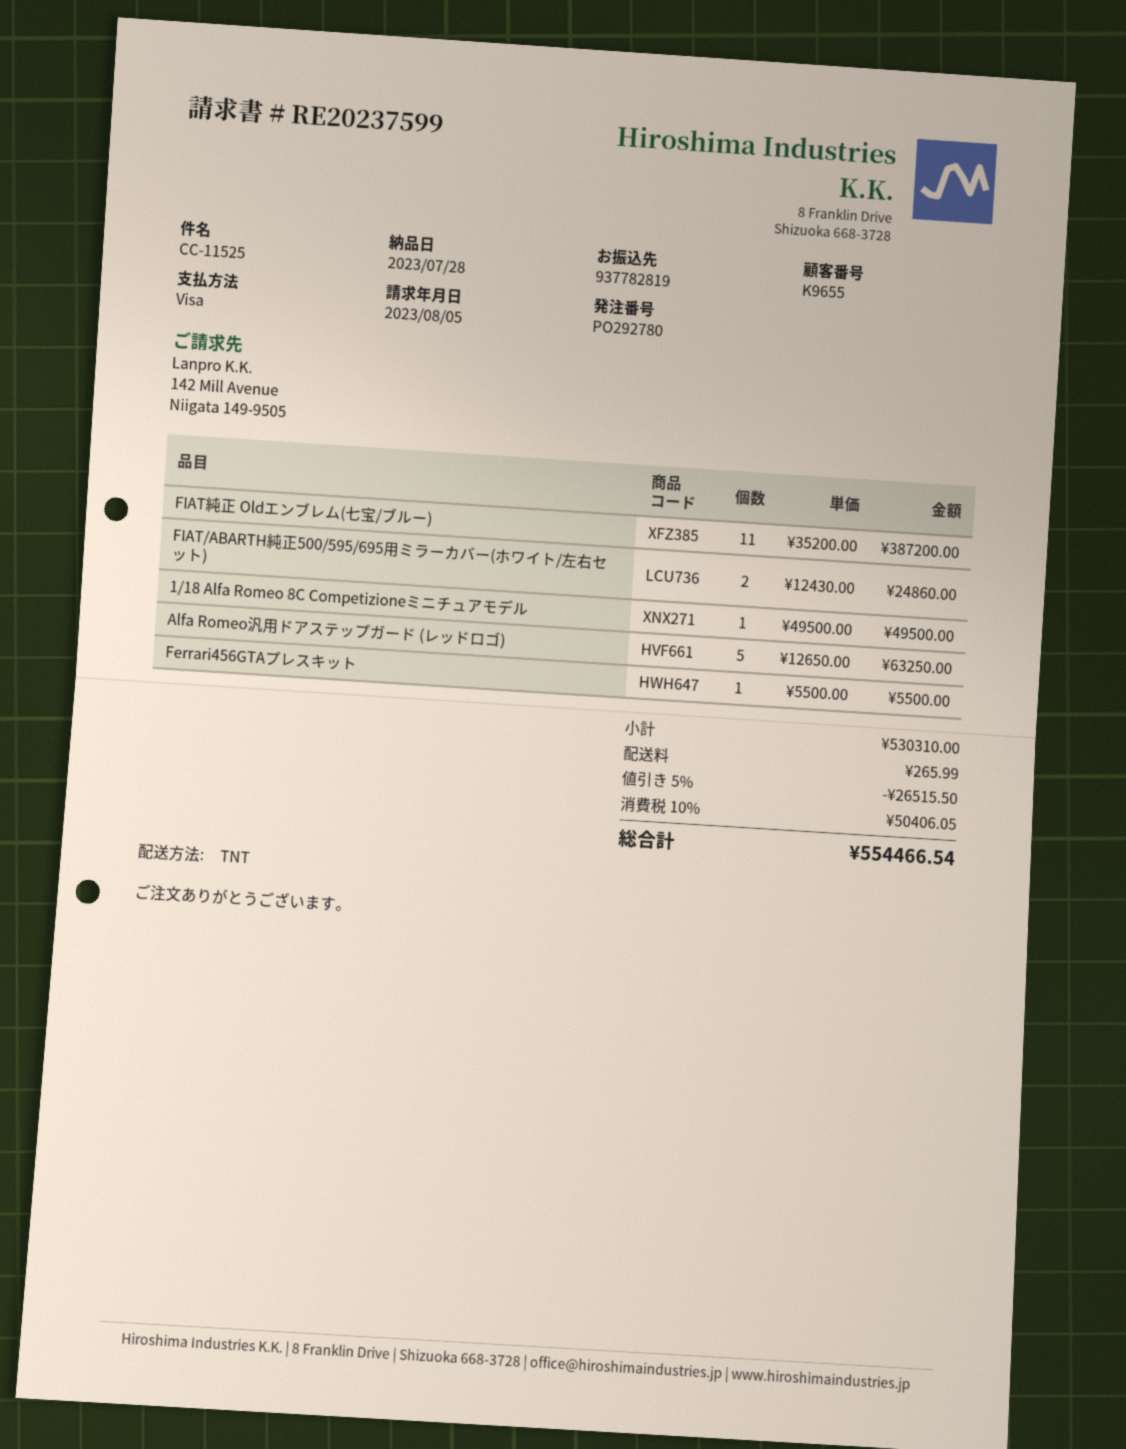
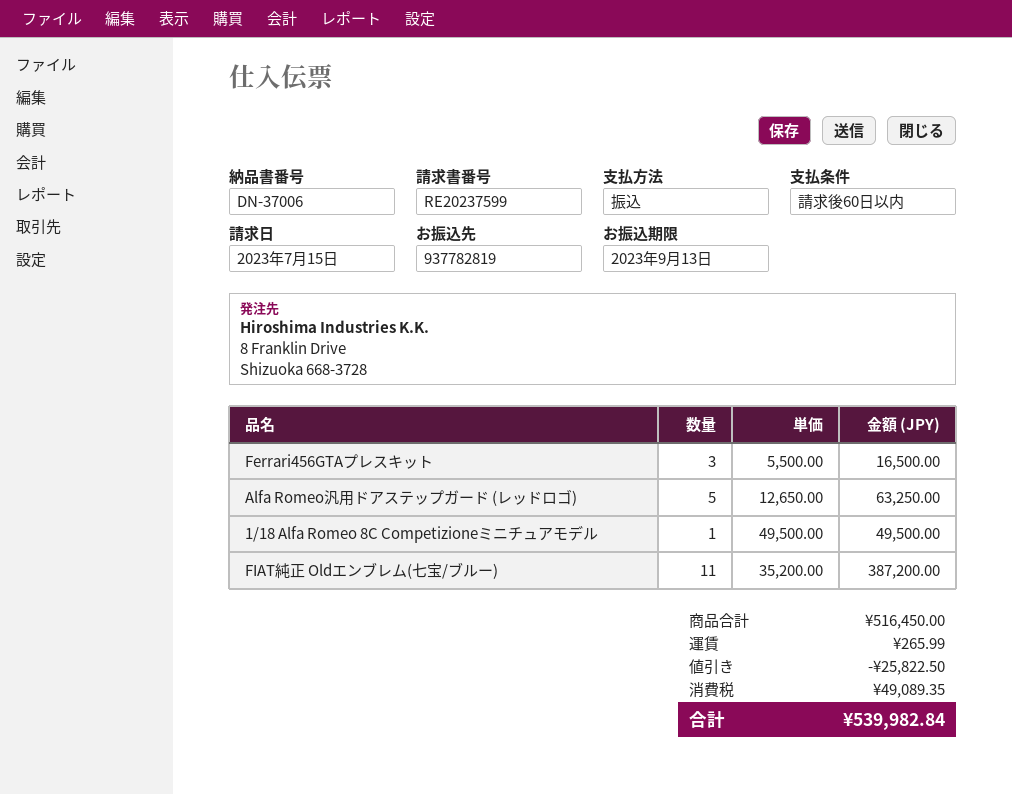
invoice date: 2023-08-05 -> 2023-07-15
payment method: Visa -> bank transfer
FIAT/ABARTH純正500/595/695用ミラーカバー(ホワイト/左右セット): 2 x 12430.00 = 24860.00 -> none
Ferrari456GTAプレスキット: 1 x 5500.00 = 5500.00 -> 3 x 5500.00 = 16500.00
subtotal: 530310.00 -> 516450.00
discount: 26515.50 -> 25822.50
tax: 50406.05 -> 49089.35
total: 554466.54 -> 539982.84

